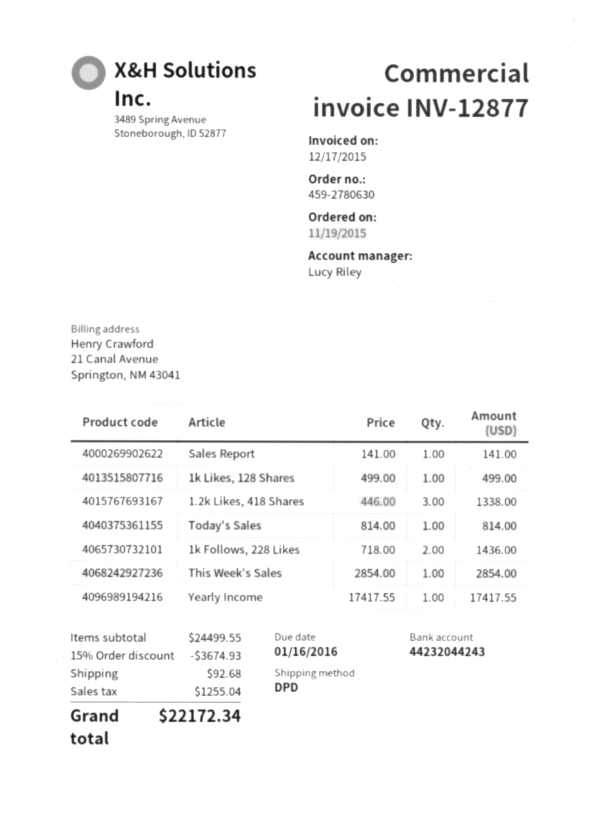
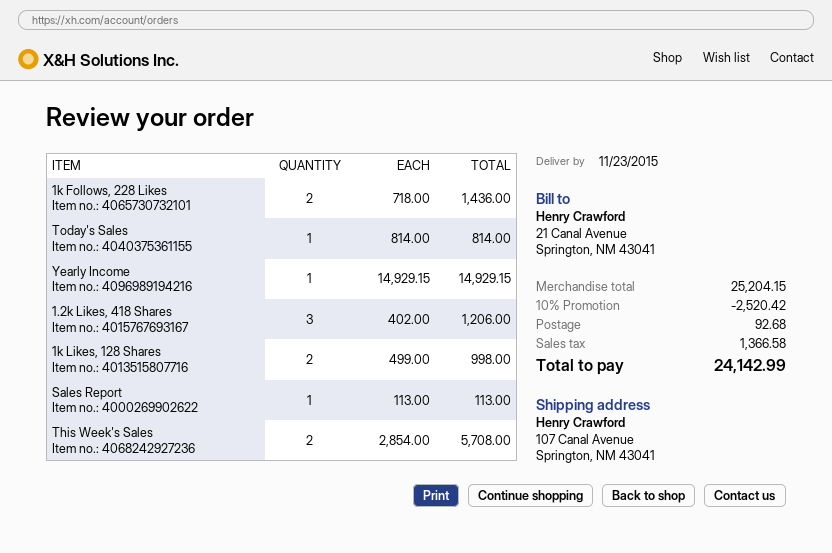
Sales Report: 1 x 141.00 = 141.00 -> 1 x 113.00 = 113.00
1k Likes, 128 Shares: 1 x 499.00 = 499.00 -> 2 x 499.00 = 998.00
1.2k Likes, 418 Shares: 3 x 446.00 = 1338.00 -> 3 x 402.00 = 1206.00
This Week's Sales: 1 x 2854.00 = 2854.00 -> 2 x 2854.00 = 5708.00
Yearly Income: 1 x 17417.55 = 17417.55 -> 1 x 14929.15 = 14929.15
subtotal: 24499.55 -> 25204.15
discount: 15% = 3674.93 -> 10% = 2520.42
tax: 1255.04 -> 1366.58
total: 22172.34 -> 24142.99

